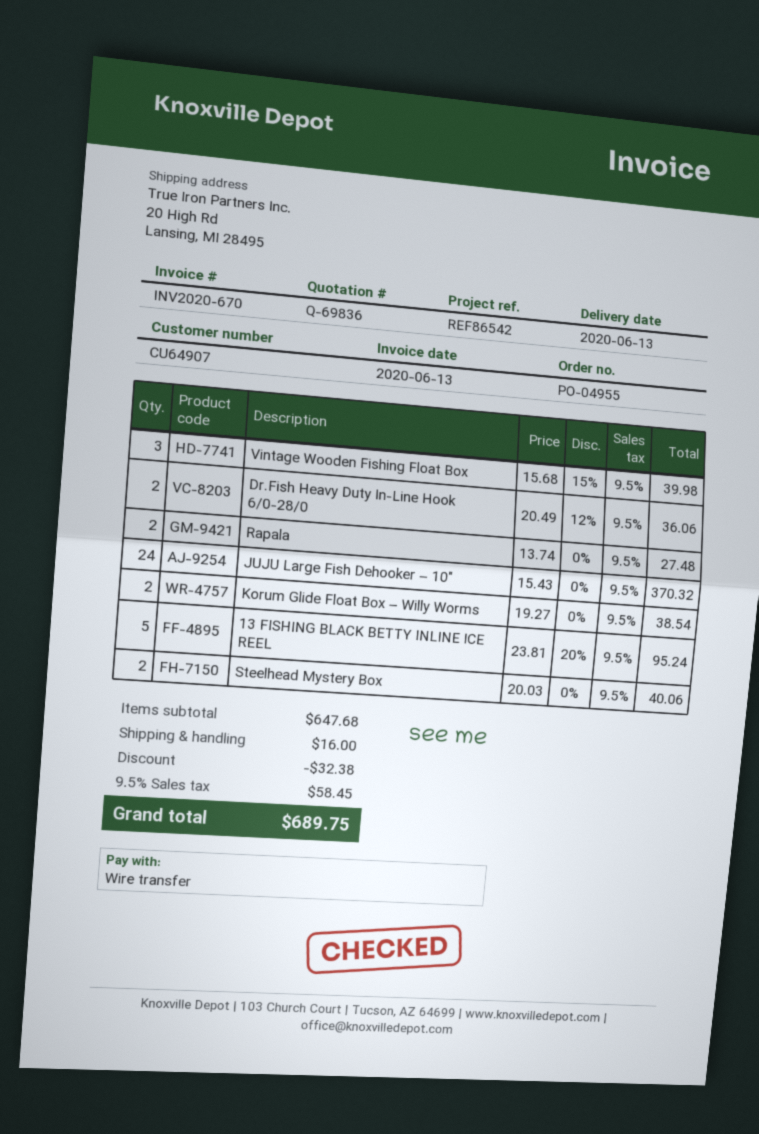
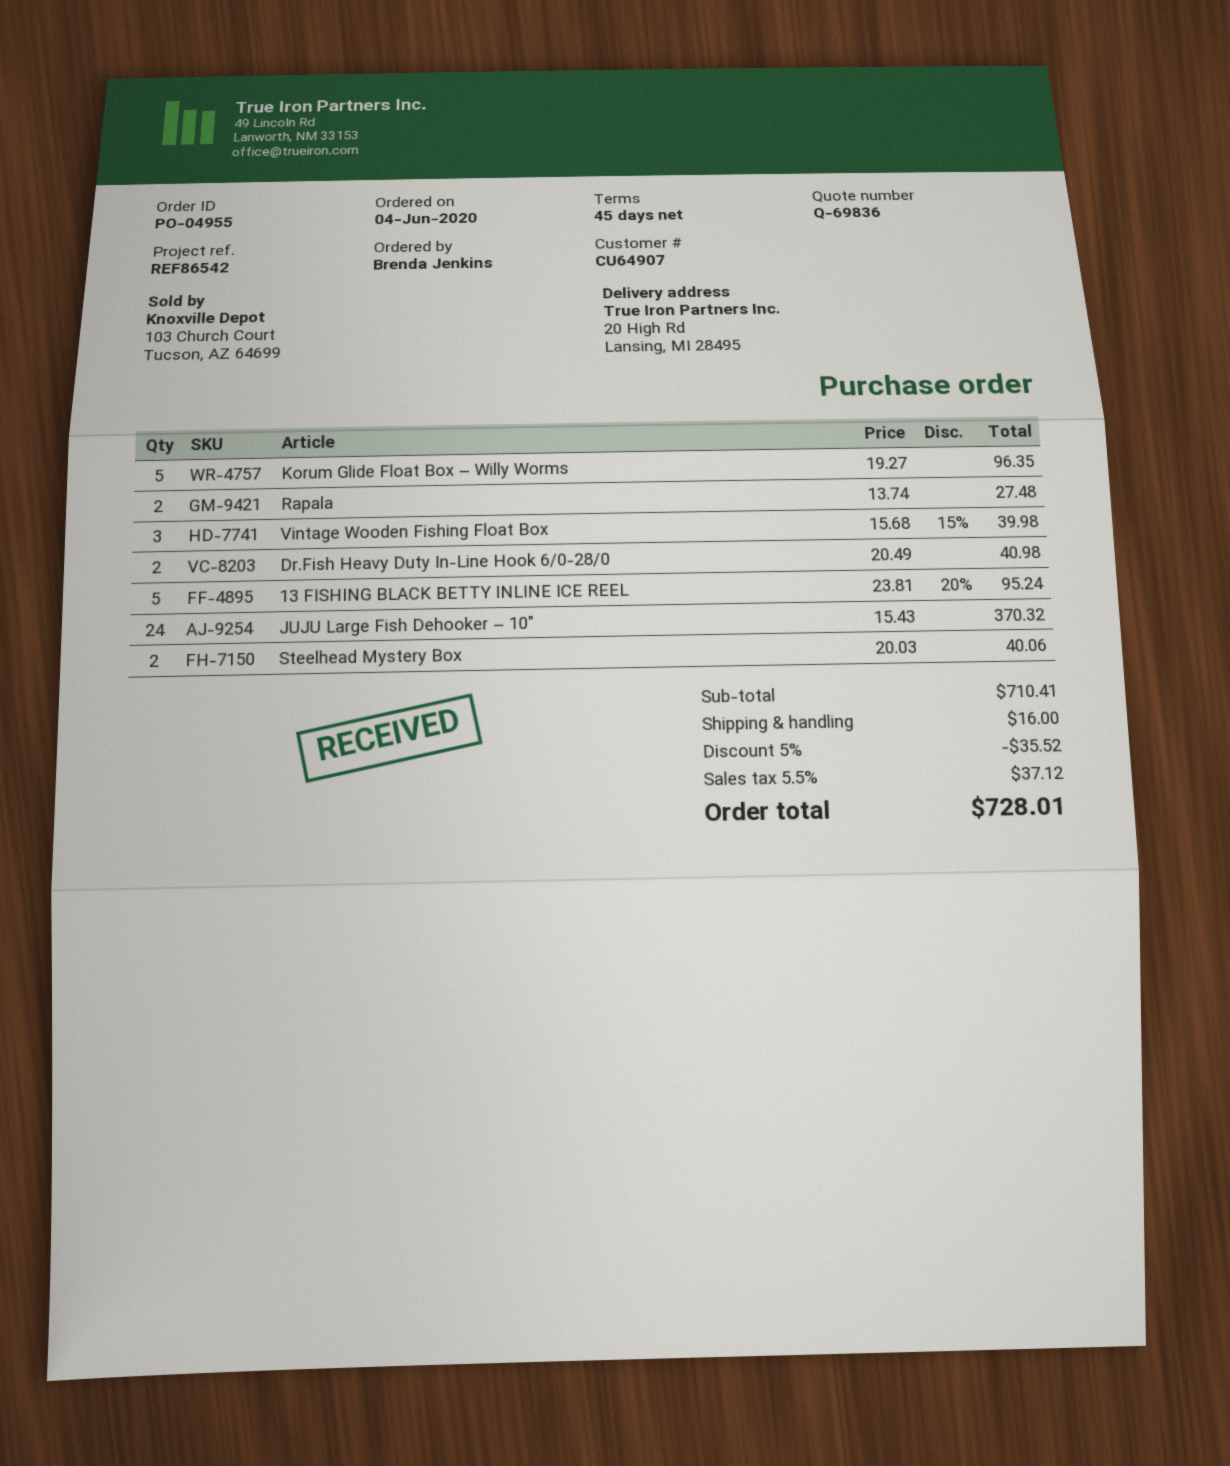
Dr.Fish Heavy Duty In-Line Hook 6/0-28/0: 2 x 20.49 - 12% = 36.06 -> 2 x 20.49 = 40.98
Korum Glide Float Box – Willy Worms: 2 x 19.27 = 38.54 -> 5 x 19.27 = 96.35
subtotal: 647.68 -> 710.41
discount: 32.38 -> 35.52
tax: 9.5% = 58.45 -> 5.5% = 37.12
total: 689.75 -> 728.01

